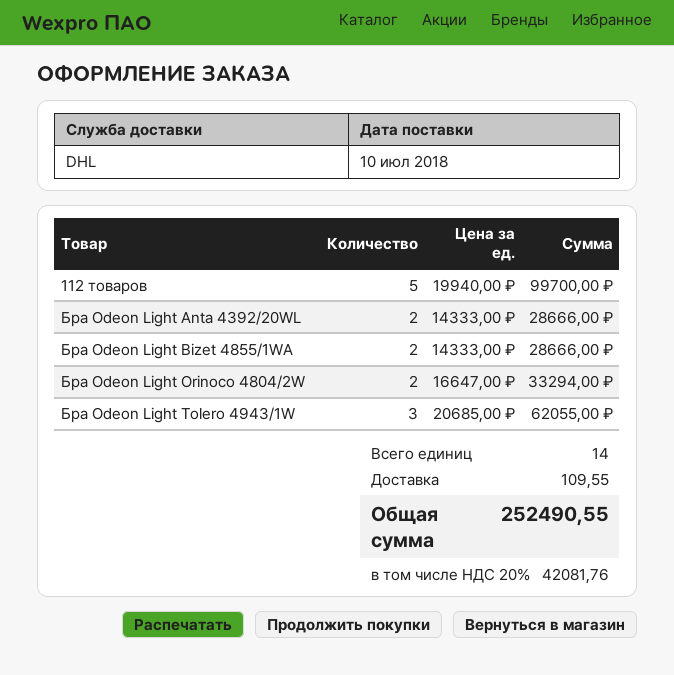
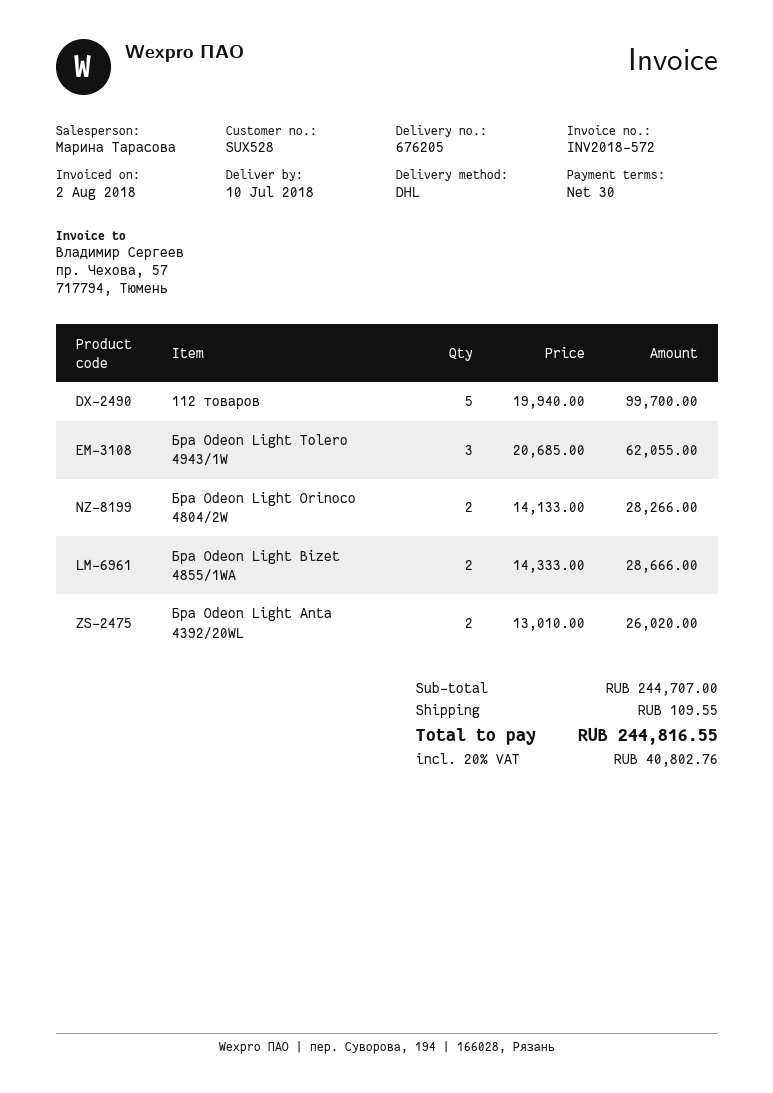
Бра Odeon Light Anta 4392/20WL: 2 x 14333.00 = 28666.00 -> 2 x 13010.00 = 26020.00
Бра Odeon Light Orinoco 4804/2W: 2 x 16647.00 = 33294.00 -> 2 x 14133.00 = 28266.00
tax: 20% = 42081.76 -> 20% = 40802.76
total: 252490.55 -> 244816.55

